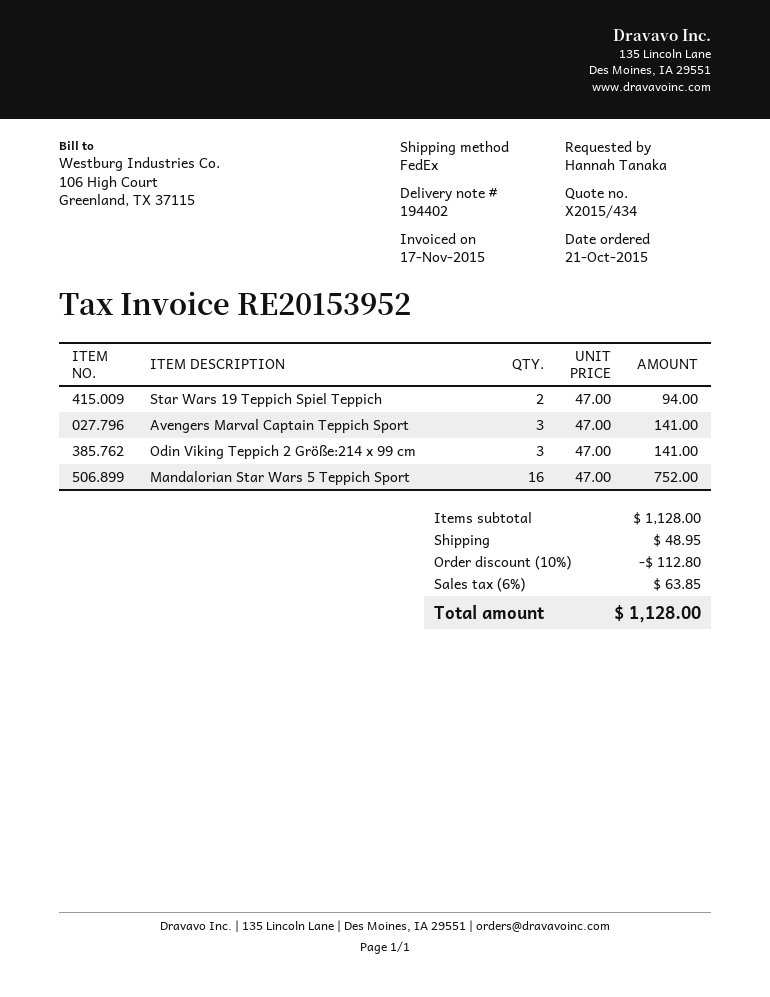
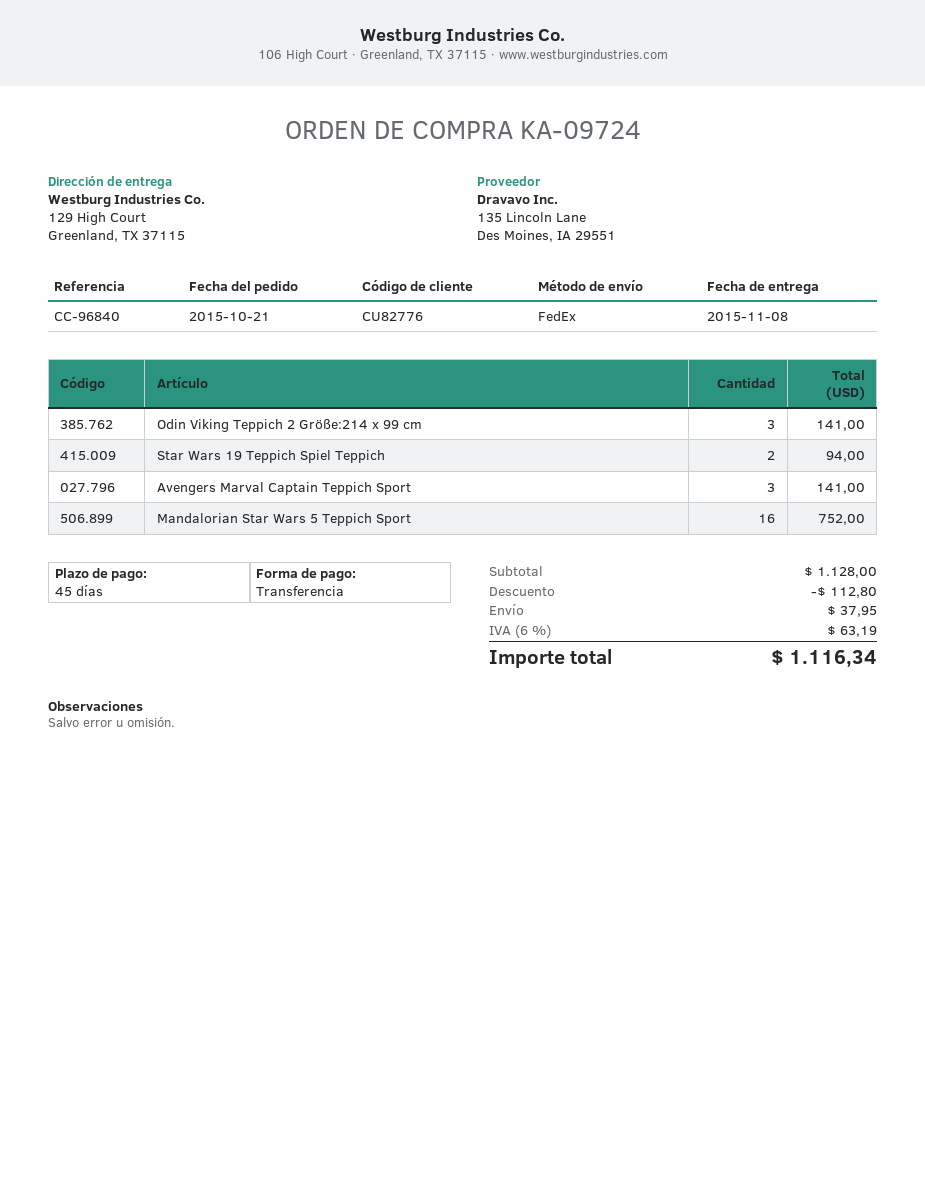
shipping: 48.95 -> 37.95
tax: 6% = 63.85 -> 6% = 63.19
total: 1128.00 -> 1116.34

